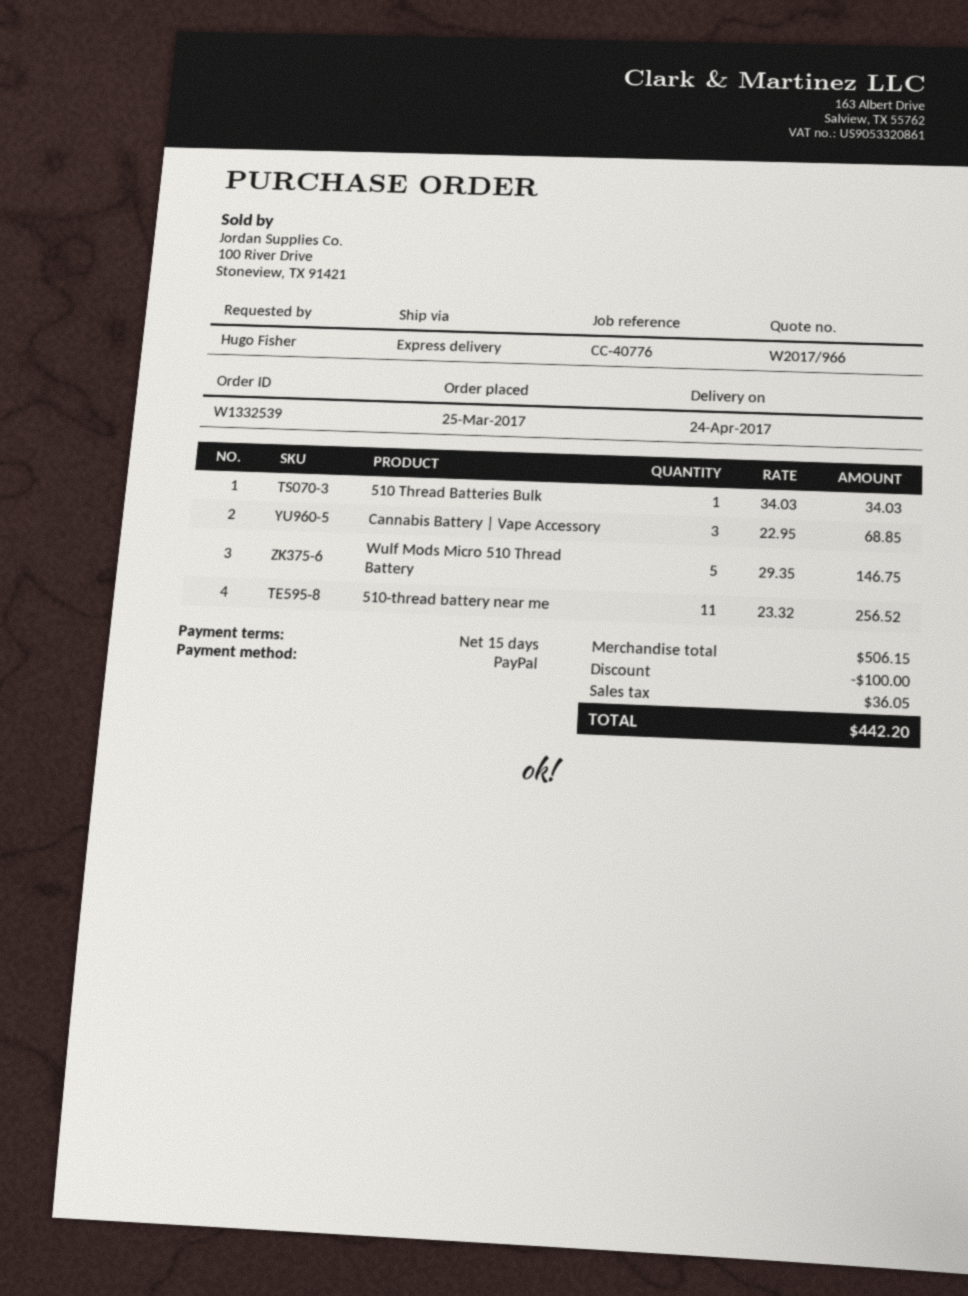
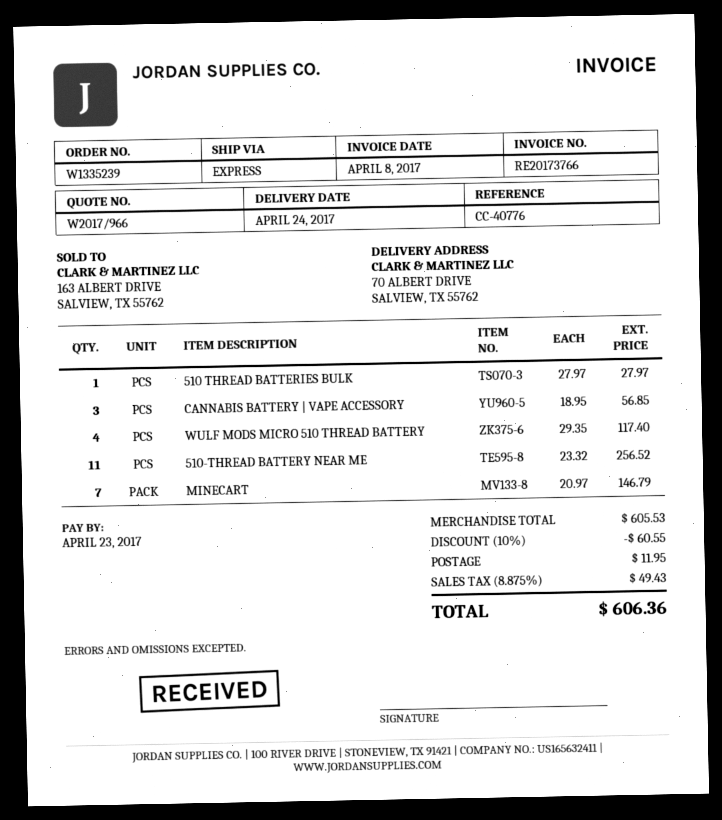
order number: W1332539 -> W1335239
510 Thread Batteries Bulk: 1 x 34.03 = 34.03 -> 1 x 27.97 = 27.97
Cannabis Battery | Vape Accessory: 3 x 22.95 = 68.85 -> 3 x 18.95 = 56.85
Wulf Mods Micro 510 Thread Battery: 5 x 29.35 = 146.75 -> 4 x 29.35 = 117.40
MINECART: none -> 7 x 20.97 = 146.79
subtotal: 506.15 -> 605.53
discount: 100.00 -> 60.55
shipping: none -> 11.95
tax: 36.05 -> 49.43
total: 442.20 -> 606.36

